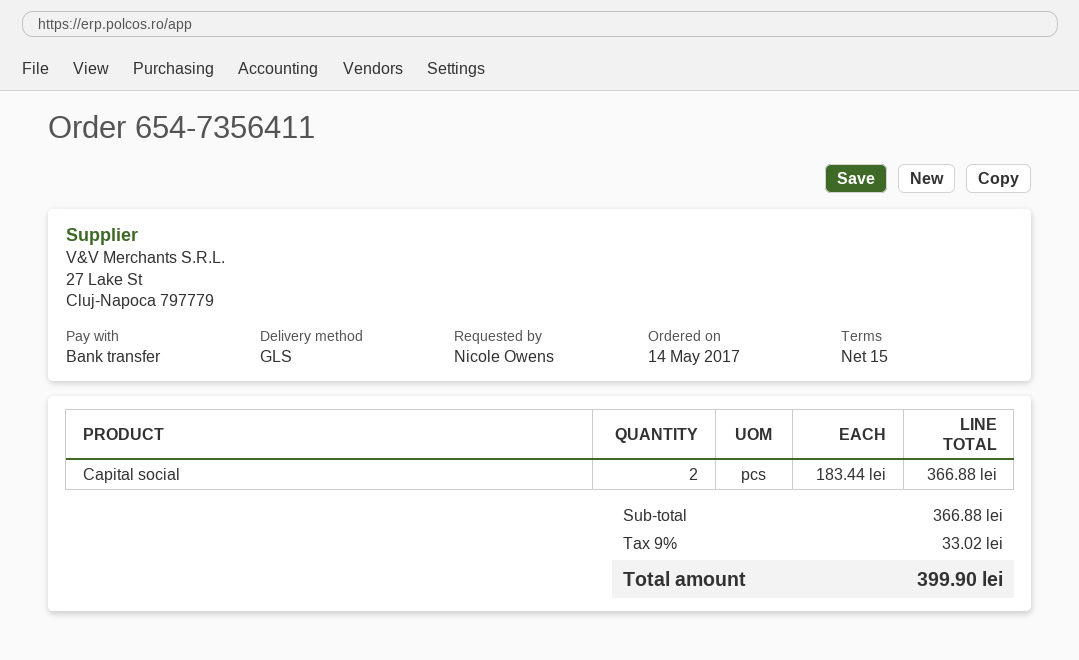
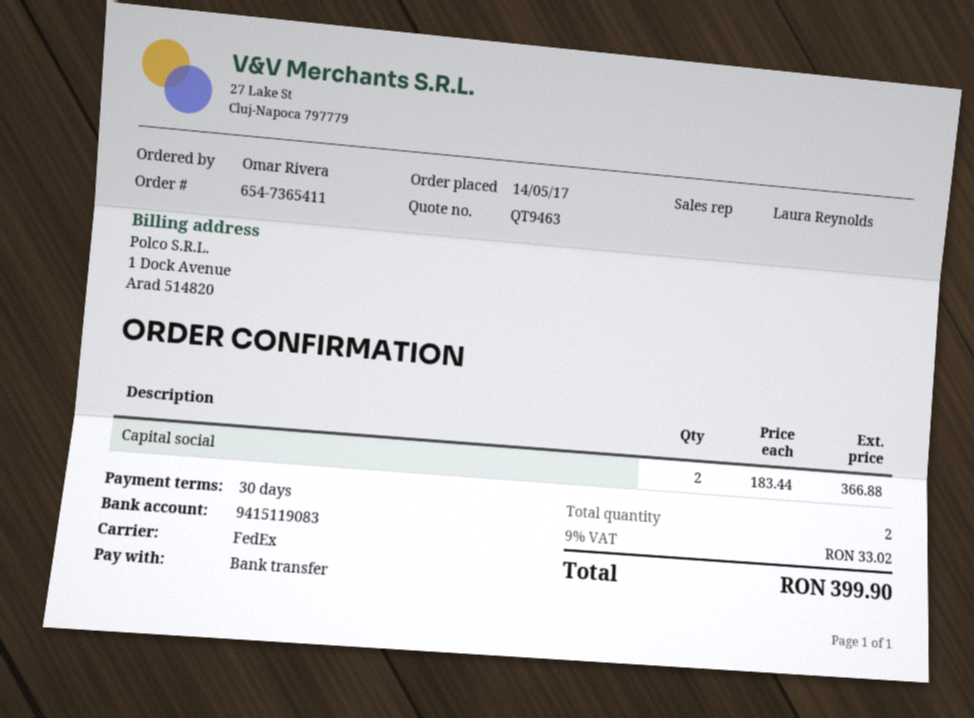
order number: 654-7356411 -> 654-7365411
payment terms: 15 days -> 30 days
ordered by: Nicole Owens -> Omar Rivera
shipping method: GLS -> FedEx

